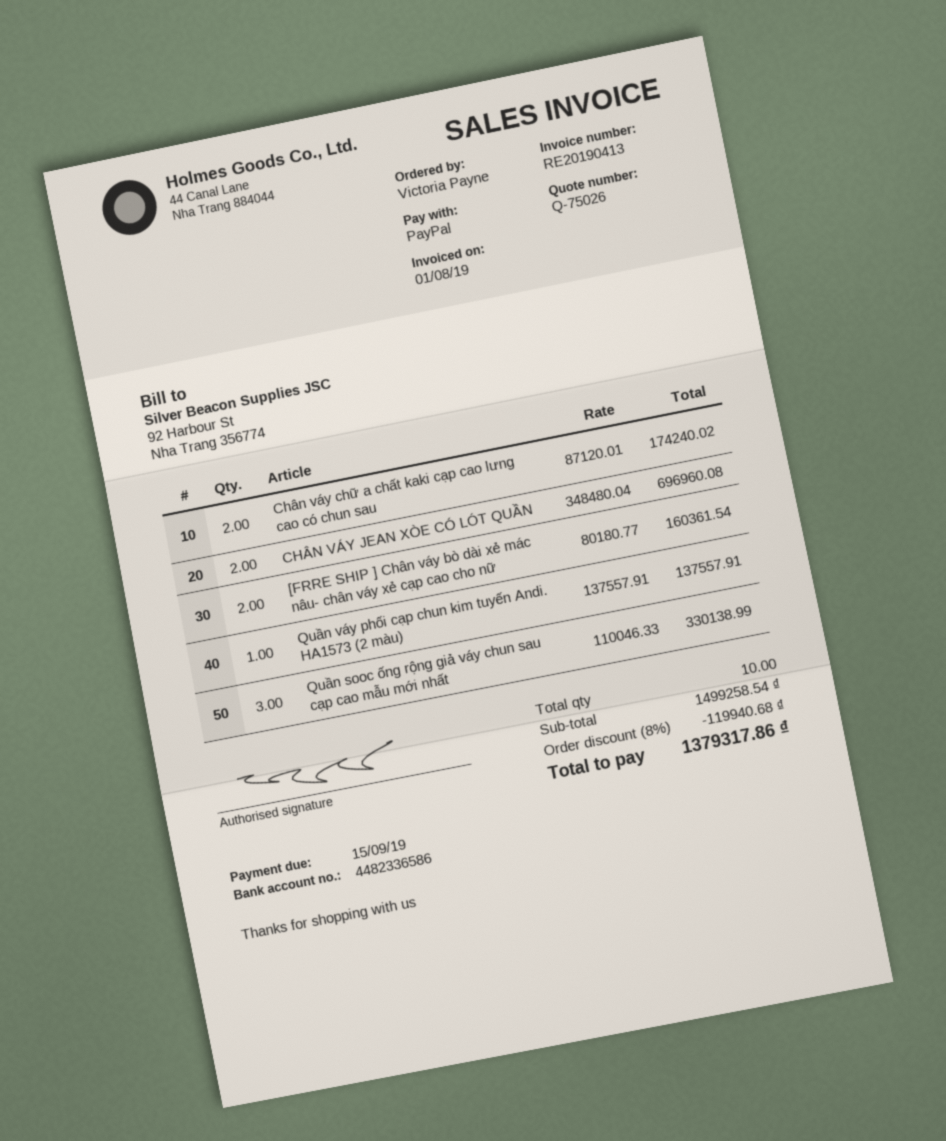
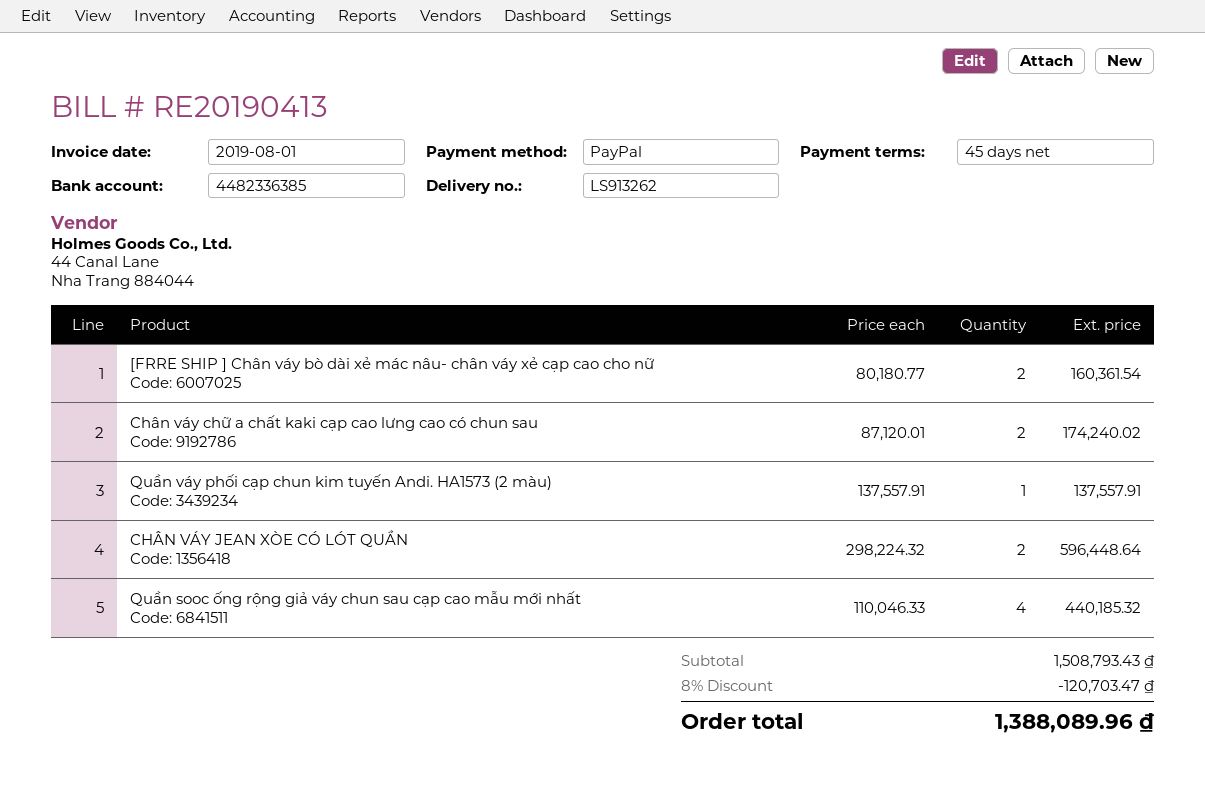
bank account: 4482336586 -> 4482336385
CHÂN VÁY JEAN XÒE CÓ LÓT QUẦN: 2 x 348480.04 = 696960.08 -> 2 x 298224.32 = 596448.64
Quần sooc ống rộng giả váy chun sau cạp cao mẫu mới nhất: 3 x 110046.33 = 330138.99 -> 4 x 110046.33 = 440185.32
subtotal: 1499258.54 -> 1508793.43
discount: 8% = 119940.68 -> 8% = 120703.47
total: 1379317.86 -> 1388089.96

